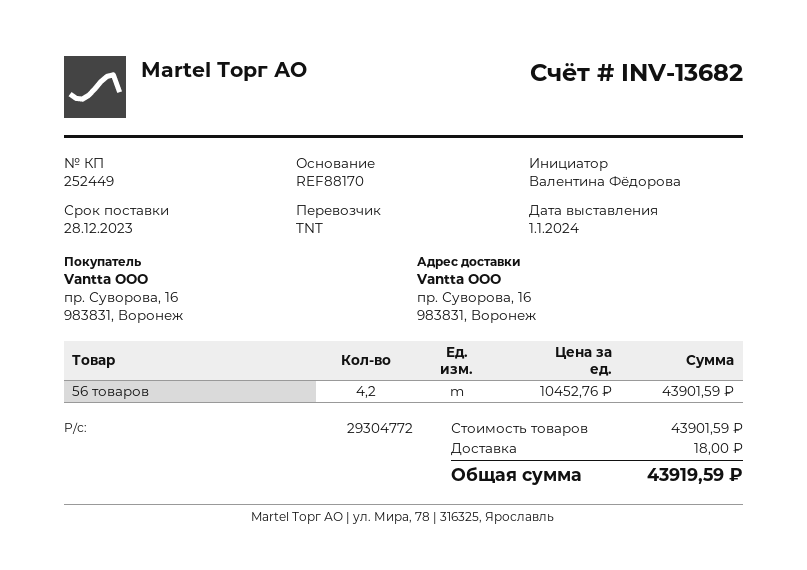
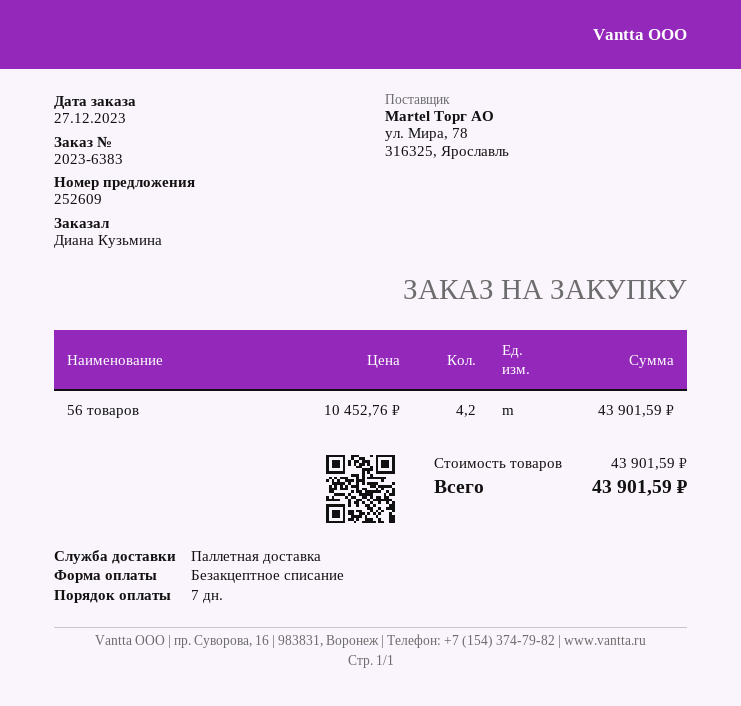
quote number: 252449 -> 252609
ordered by: Валентина Фёдорова -> Диана Кузьмина
shipping method: TNT -> pallet freight
shipping: 18.00 -> none
total: 43919.59 -> 43901.59

